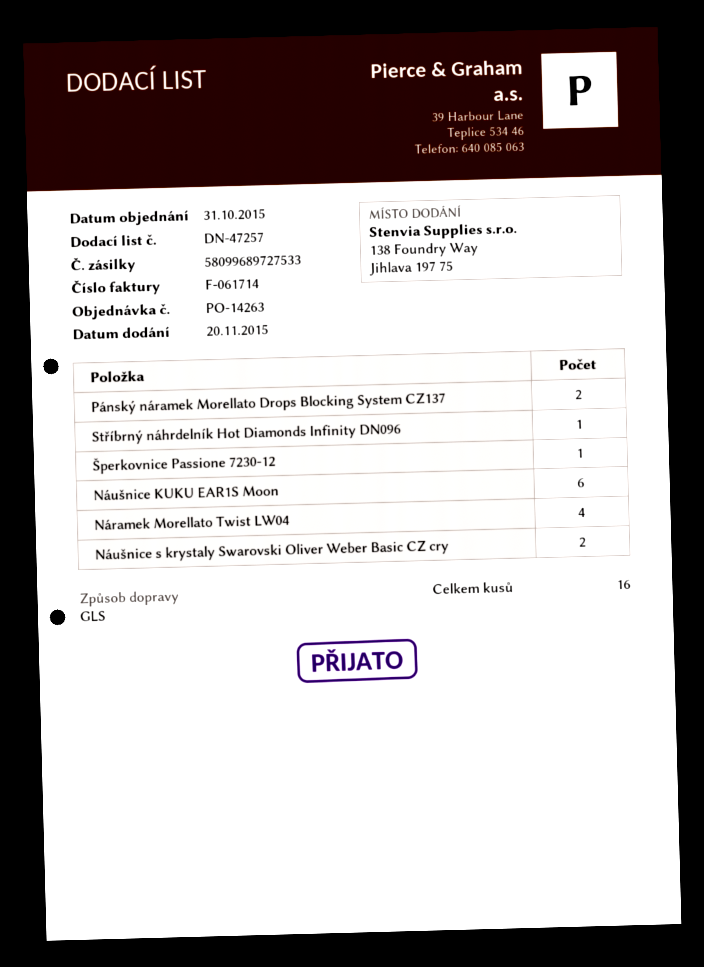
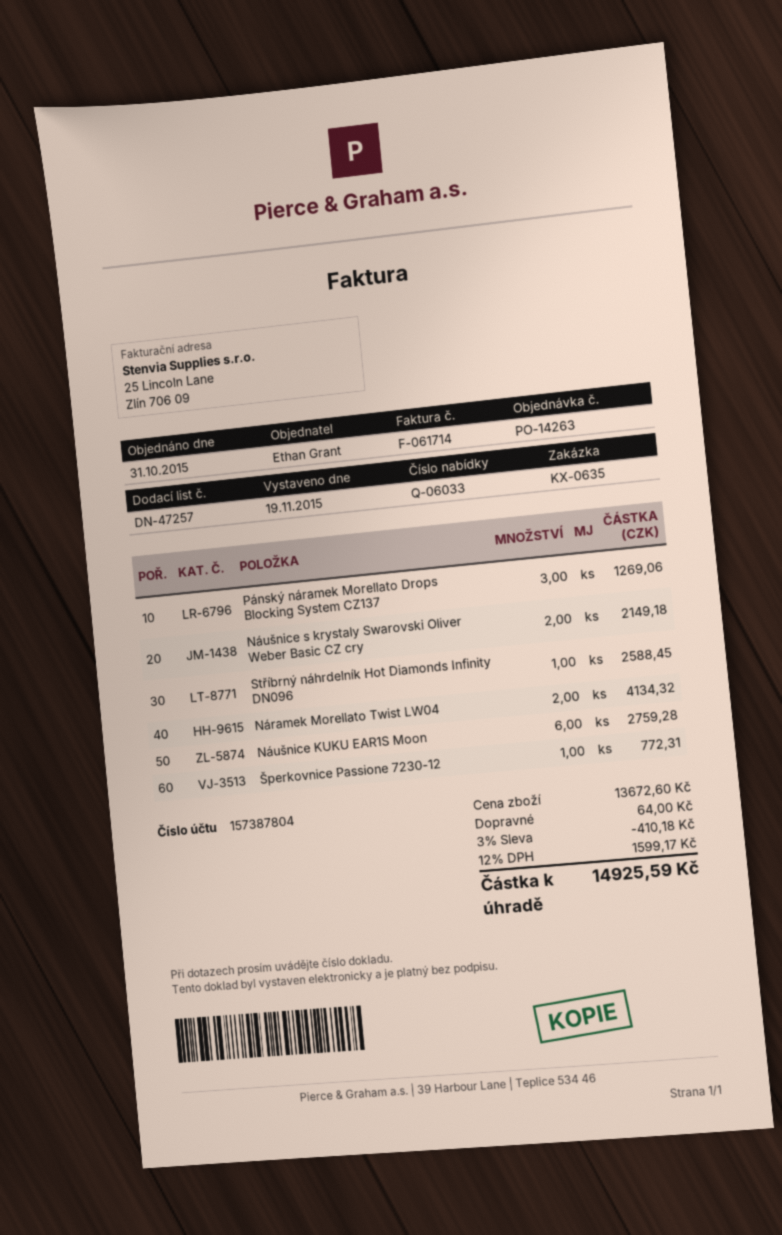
Pánský náramek Morellato Drops Blocking System CZ137: 2 -> 3
Náramek Morellato Twist LW04: 4 -> 2

